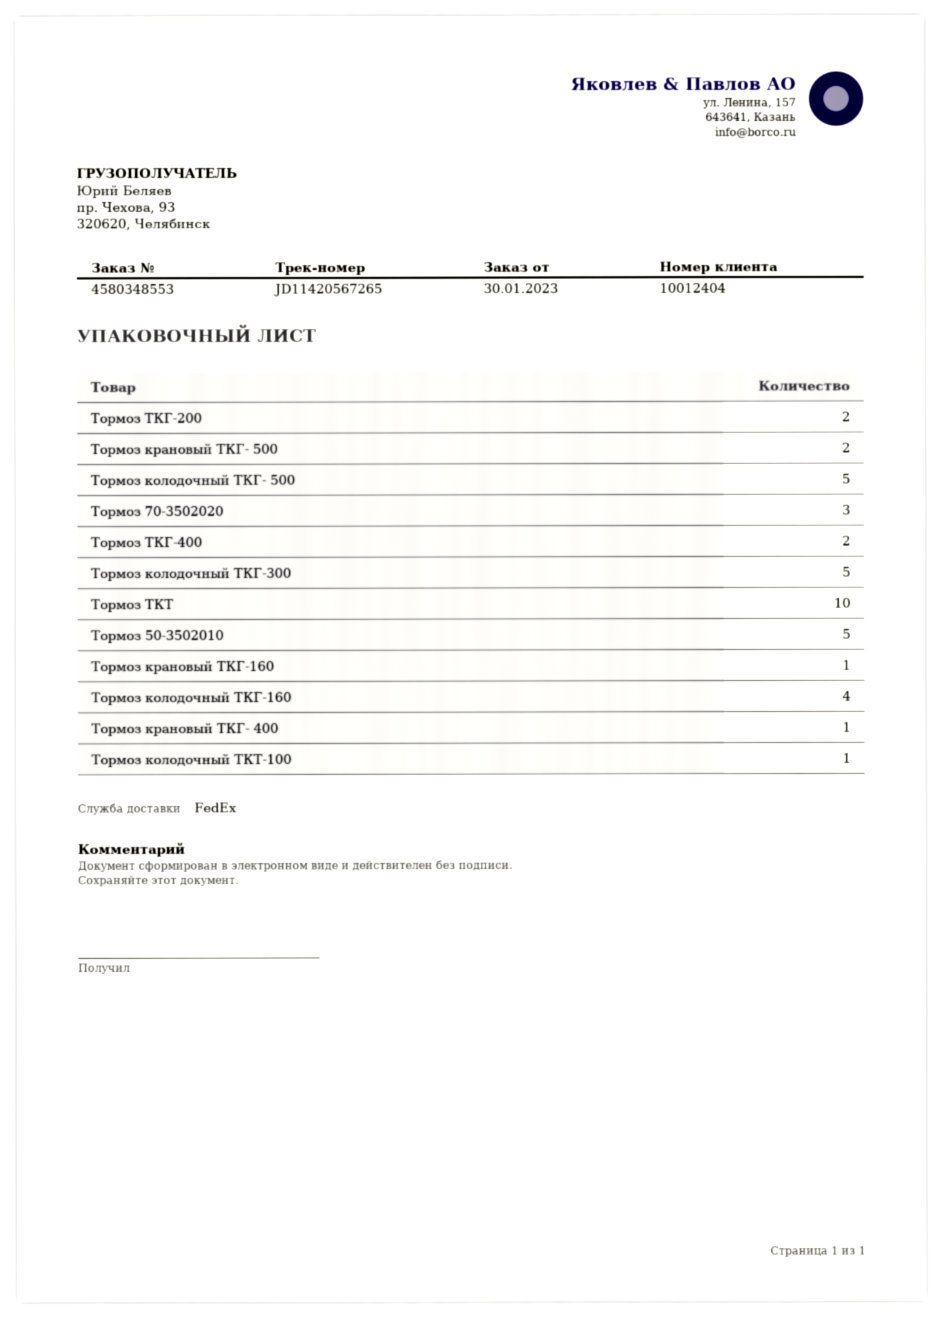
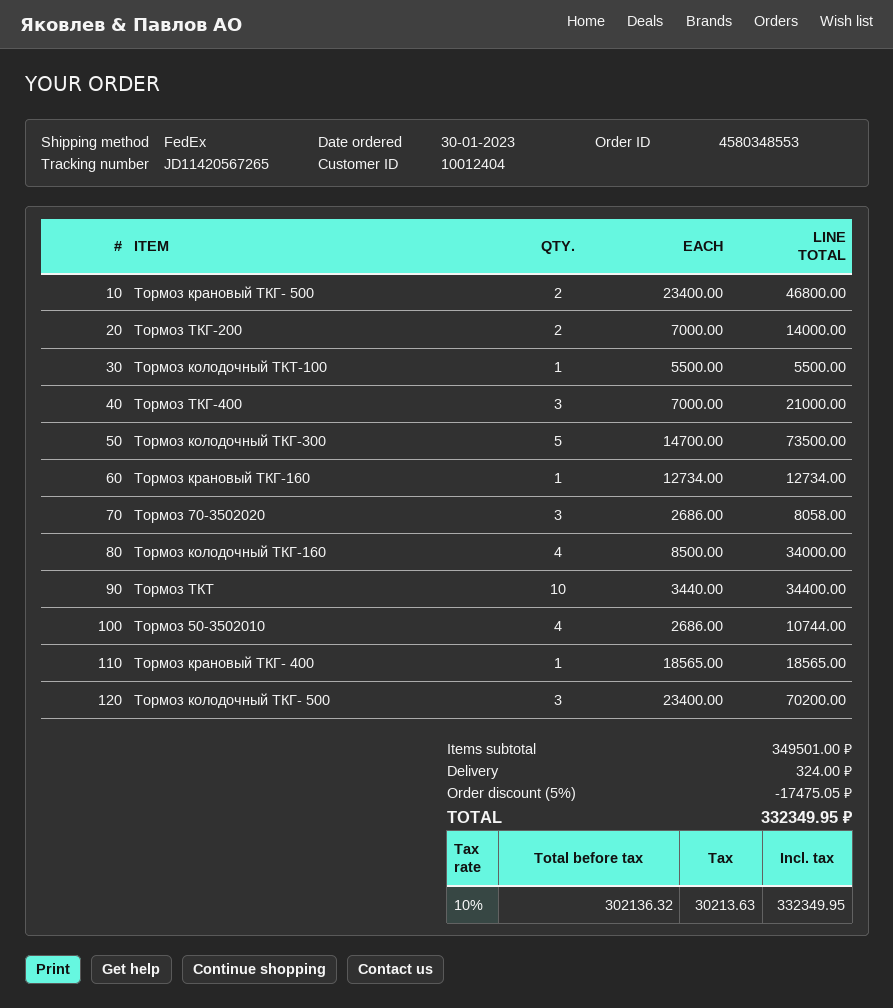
Тормоз колодочный ТКГ- 500: 5 -> 3
Тормоз ТКГ-400: 2 -> 3
Тормоз 50-3502010: 5 -> 4

